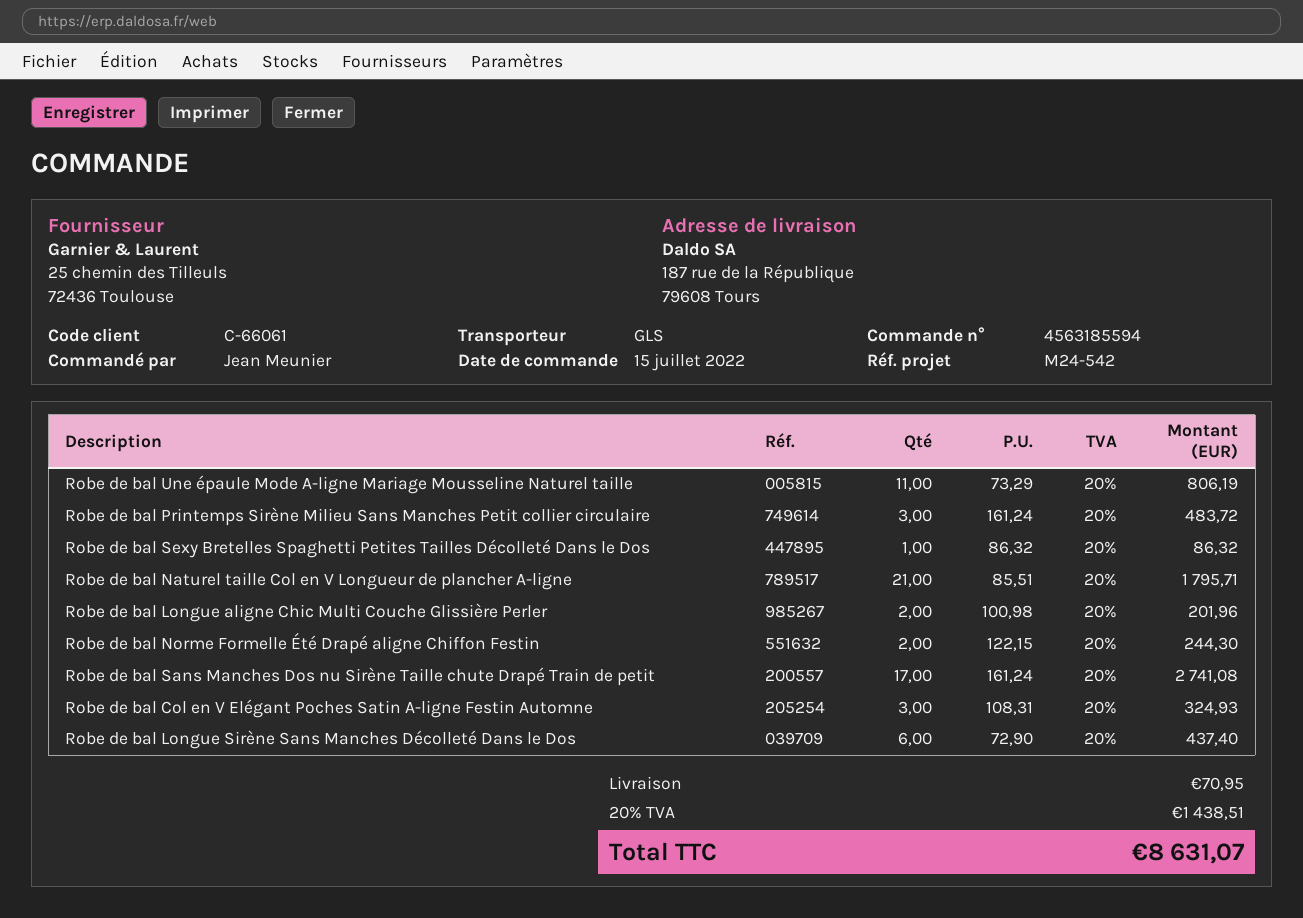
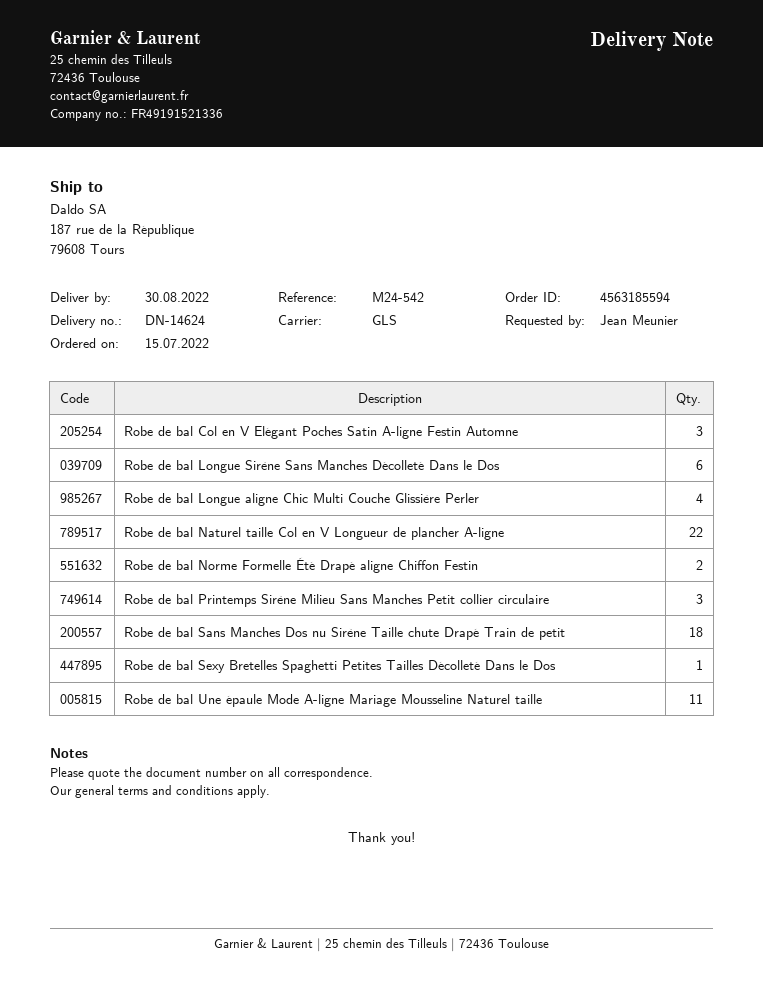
Robe de bal Naturel taille Col en V Longueur de plancher A-ligne: 21 -> 22
Robe de bal Longue aligne Chic Multi Couche Glissière Perler: 2 -> 4
Robe de bal Sans Manches Dos nu Sirène Taille chute Drapé Train de petit: 17 -> 18

